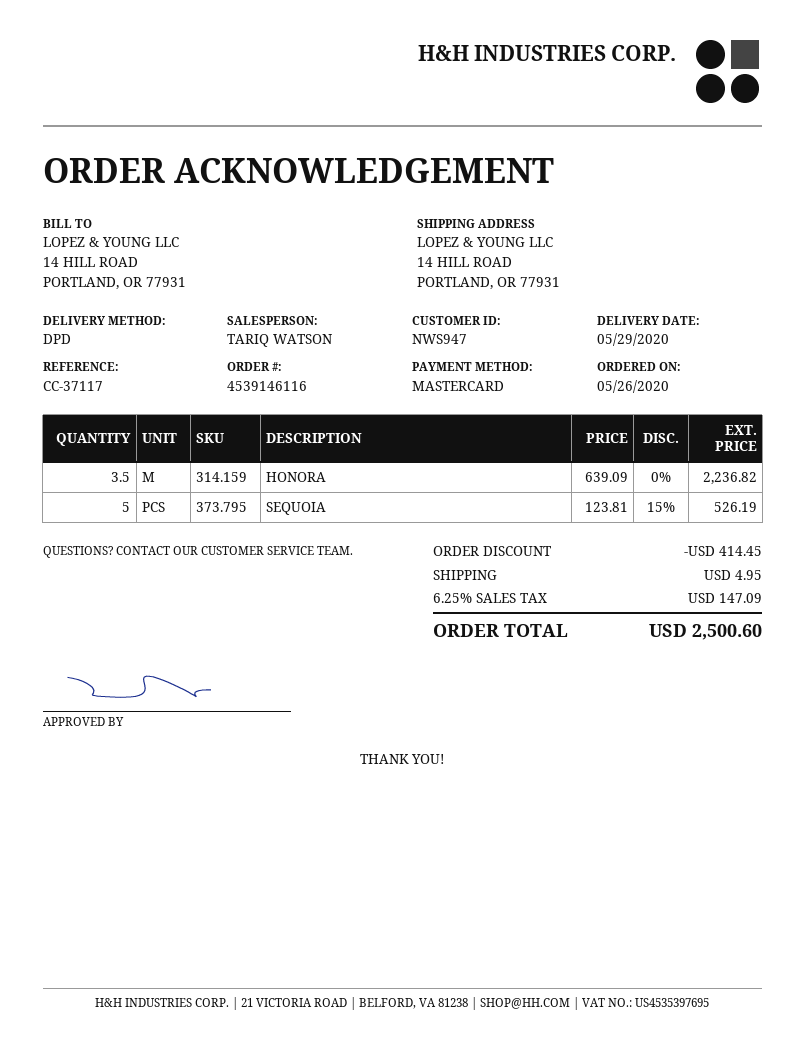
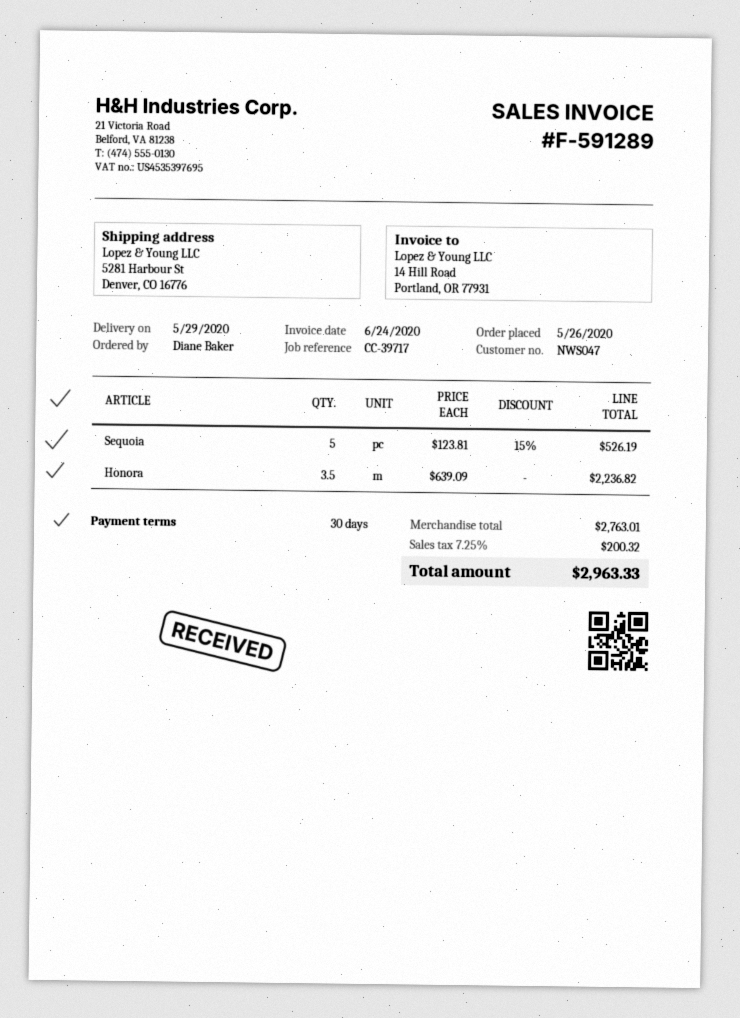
customer number: NWS947 -> NWS047
reference: CC-37117 -> CC-39717
ship to: 14 HILL ROAD, PORTLAND, OR 77931 -> 5281 Harbour St, Denver, CO 16776
discount: 414.45 -> none
shipping: 4.95 -> none
tax: 6.25% = 147.09 -> 7.25% = 200.32
total: 2500.60 -> 2963.33

